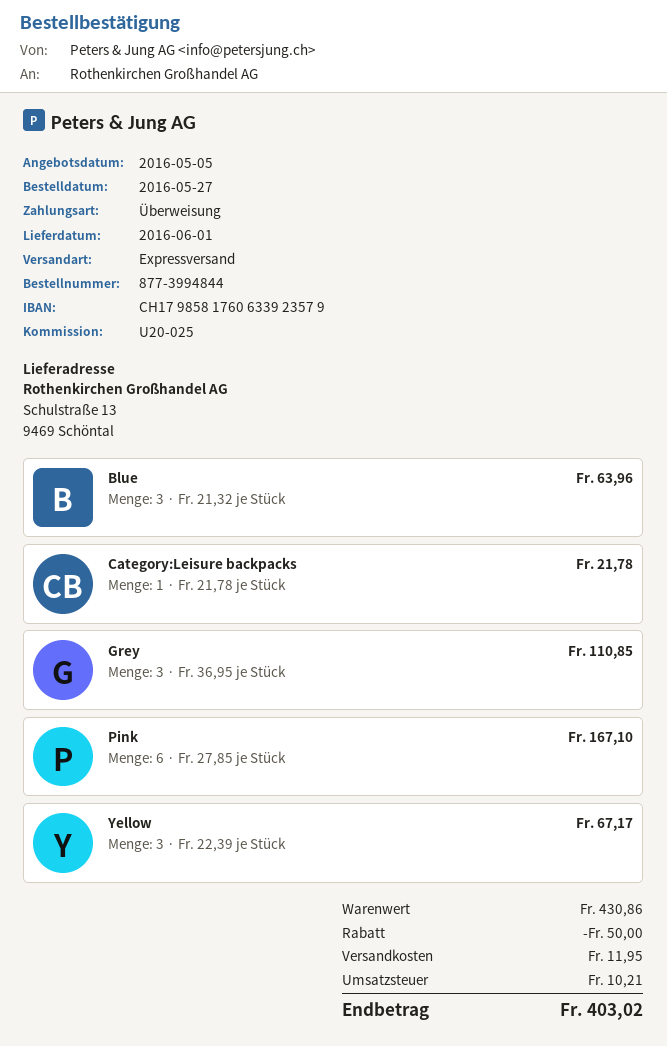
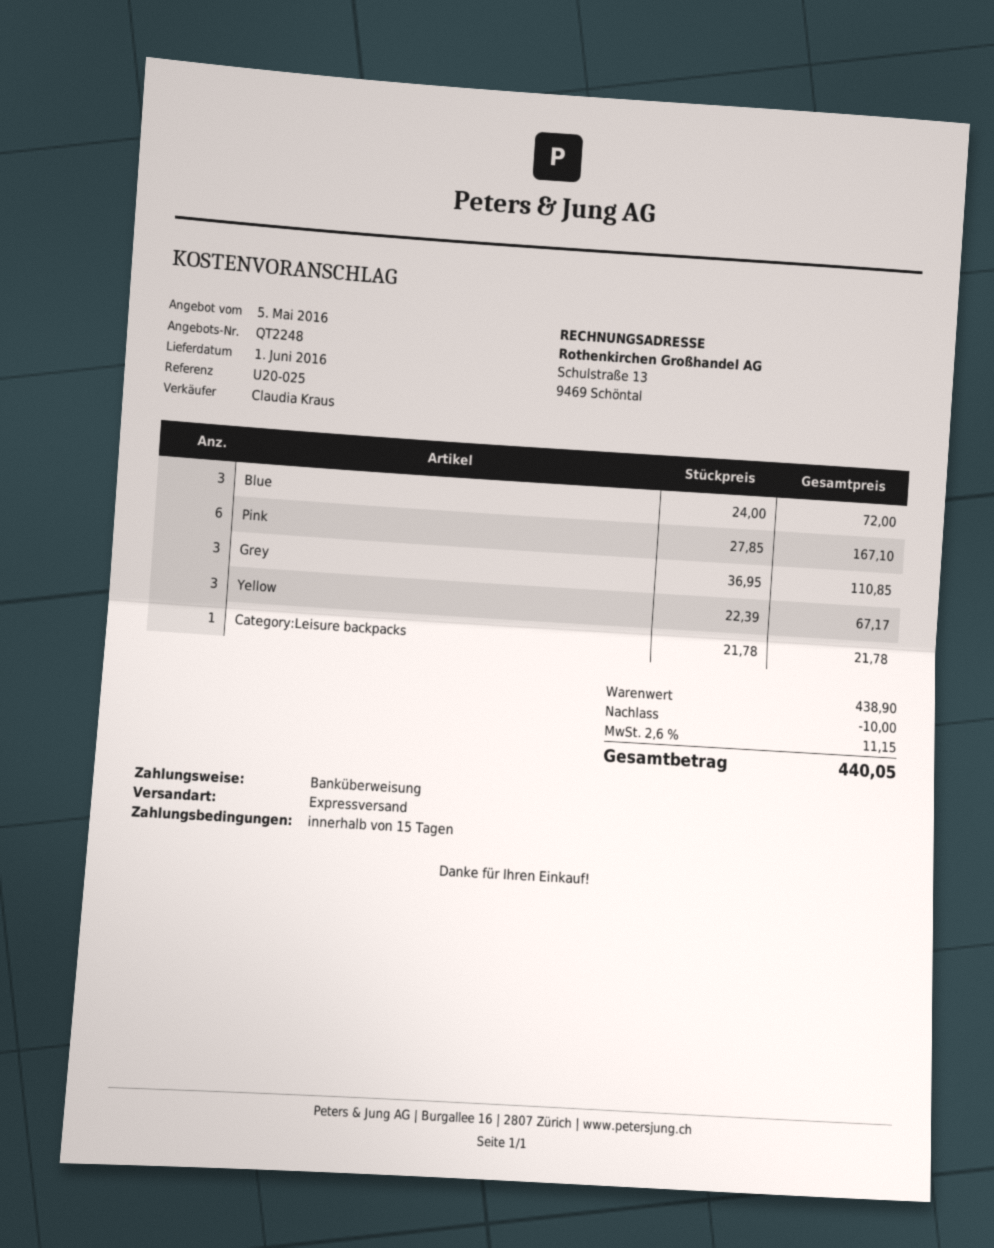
Blue: 3 x 21.32 = 63.96 -> 3 x 24.00 = 72.00
subtotal: 430.86 -> 438.90
discount: 50.00 -> 10.00
shipping: 11.95 -> none
tax: 10.21 -> 11.15
total: 403.02 -> 440.05

